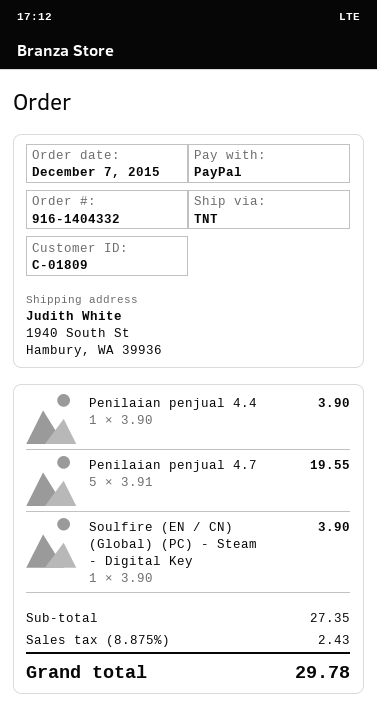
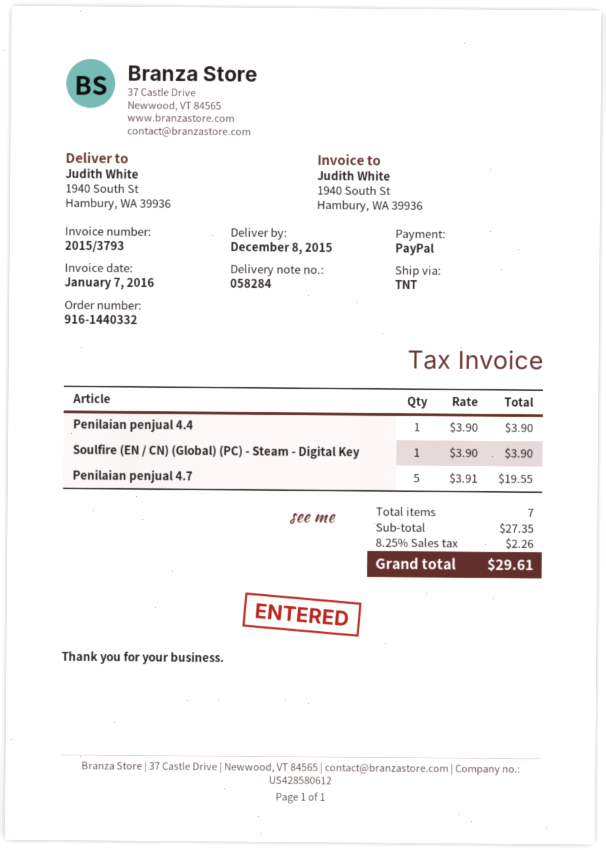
order number: 916-1404332 -> 916-1440332
tax: 8.875% = 2.43 -> 8.25% = 2.26
total: 29.78 -> 29.61

